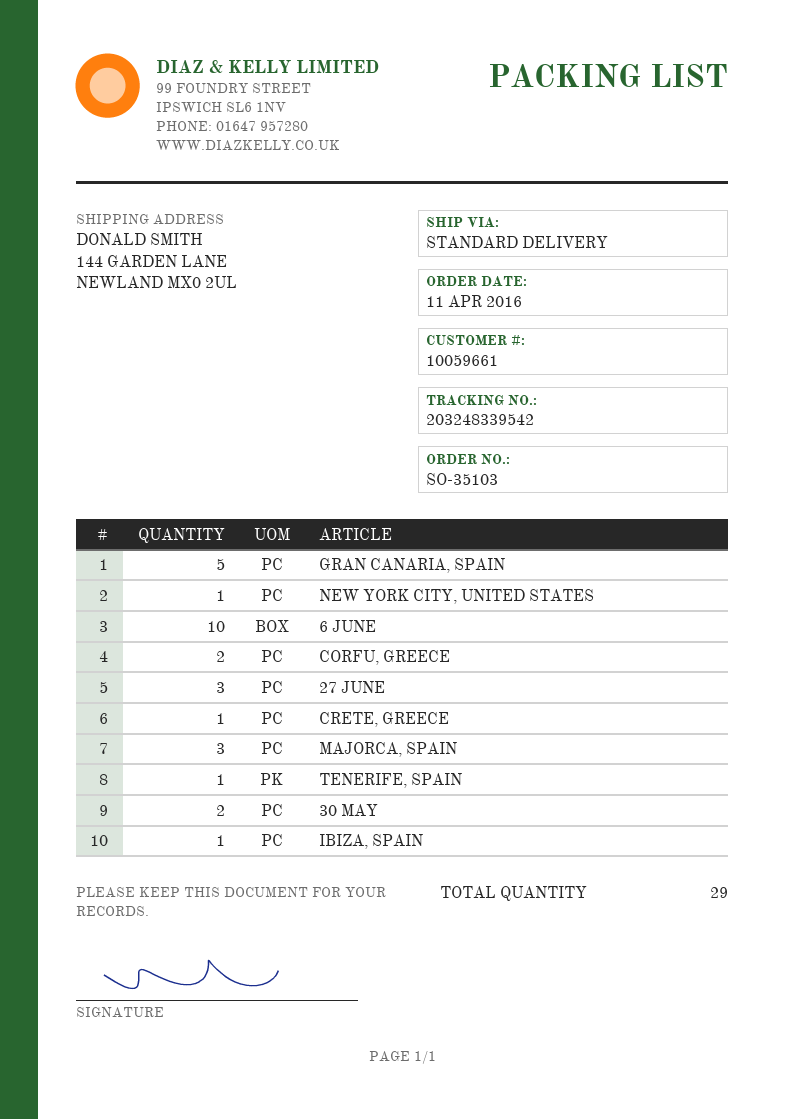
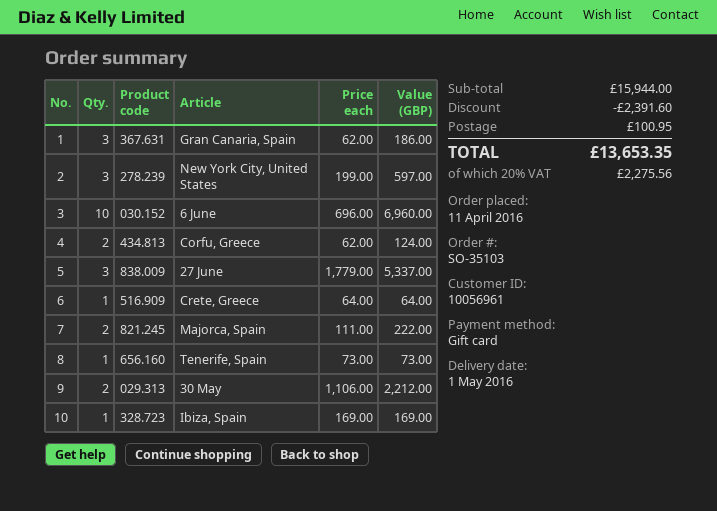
customer number: 10059661 -> 10056961
GRAN CANARIA, SPAIN: 5 -> 3
NEW YORK CITY, UNITED STATES: 1 -> 3
MAJORCA, SPAIN: 3 -> 2

